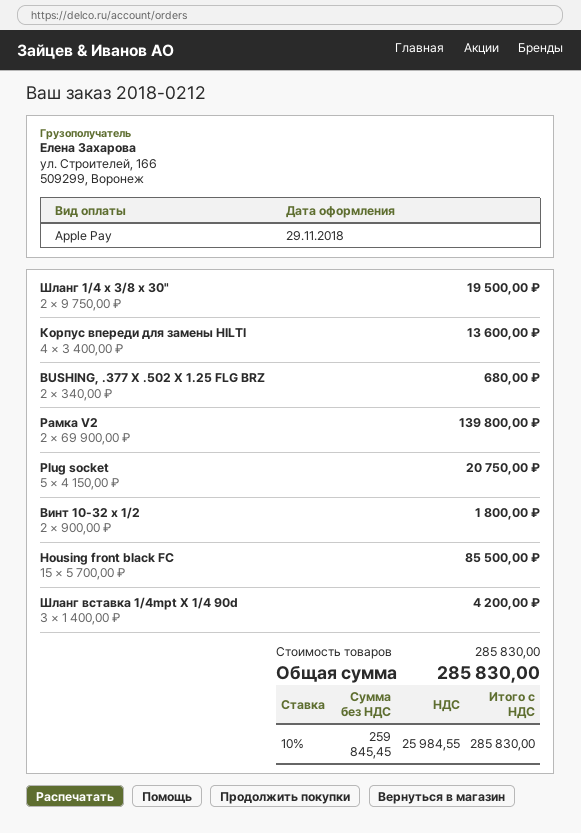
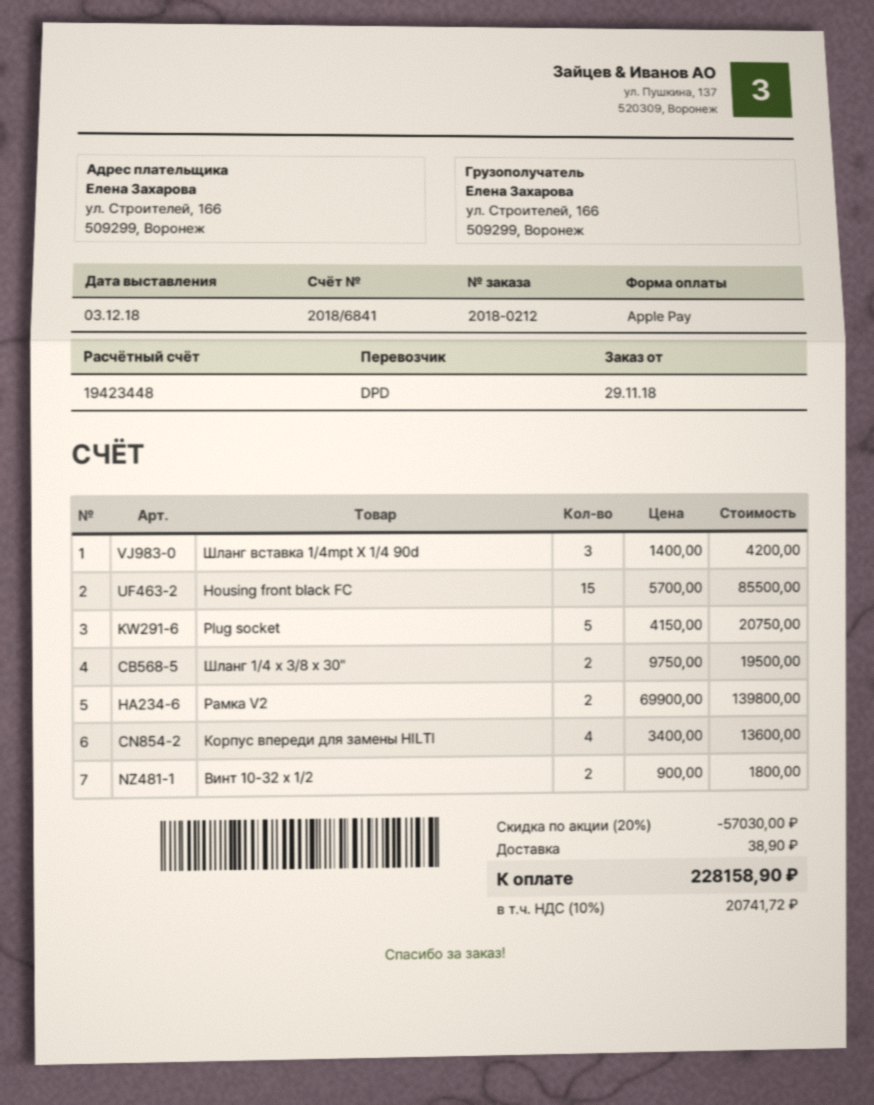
BUSHING, .377 X .502 X 1.25 FLG BRZ: 2 x 340.00 = 680.00 -> none
discount: none -> 20% = 57030.00
shipping: none -> 38.90
tax: 10% = 25984.55 -> 10% = 20741.72
total: 285830.00 -> 228158.90

